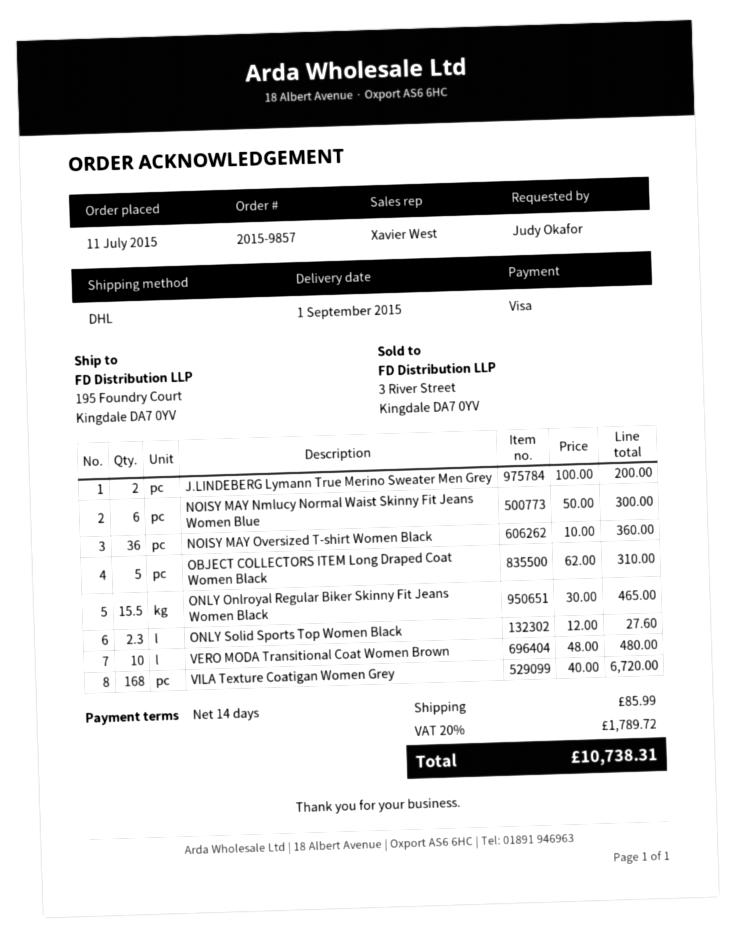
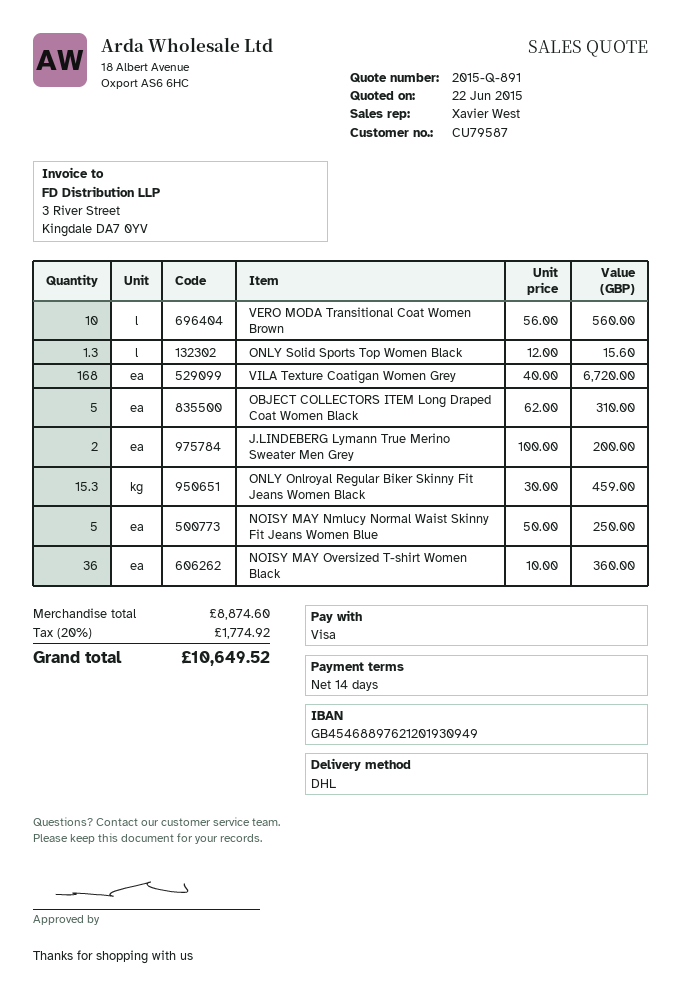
NOISY MAY Nmlucy Normal Waist Skinny Fit Jeans Women Blue: 6 x 50.00 = 300.00 -> 5 x 50.00 = 250.00
ONLY Onlroyal Regular Biker Skinny Fit Jeans Women Black: 15.5 x 30.00 = 465.00 -> 15.3 x 30.00 = 459.00
ONLY Solid Sports Top Women Black: 2.3 x 12.00 = 27.60 -> 1.3 x 12.00 = 15.60
VERO MODA Transitional Coat Women Brown: 10 x 48.00 = 480.00 -> 10 x 56.00 = 560.00
shipping: 85.99 -> none
tax: 20% = 1789.72 -> 20% = 1774.92
total: 10738.31 -> 10649.52

